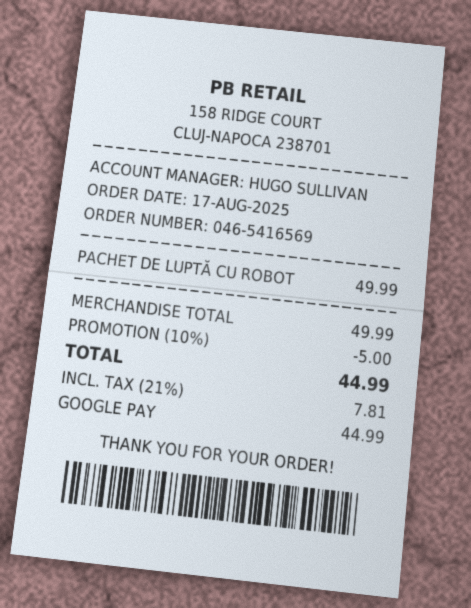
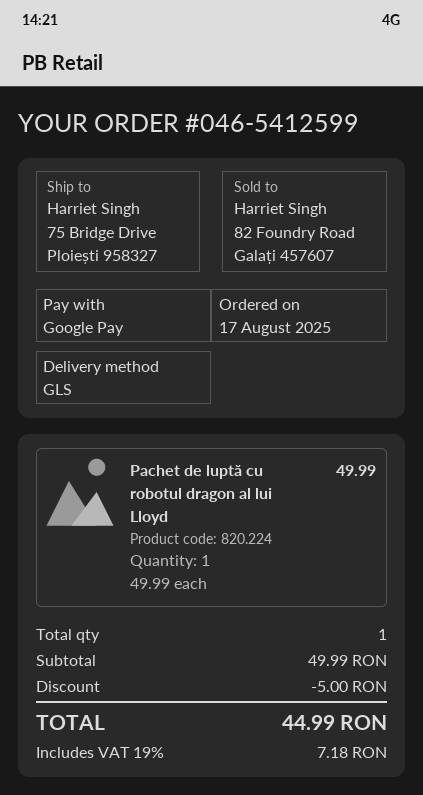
order number: 046-5416569 -> 046-5412599
tax: 21% = 7.81 -> 19% = 7.18

